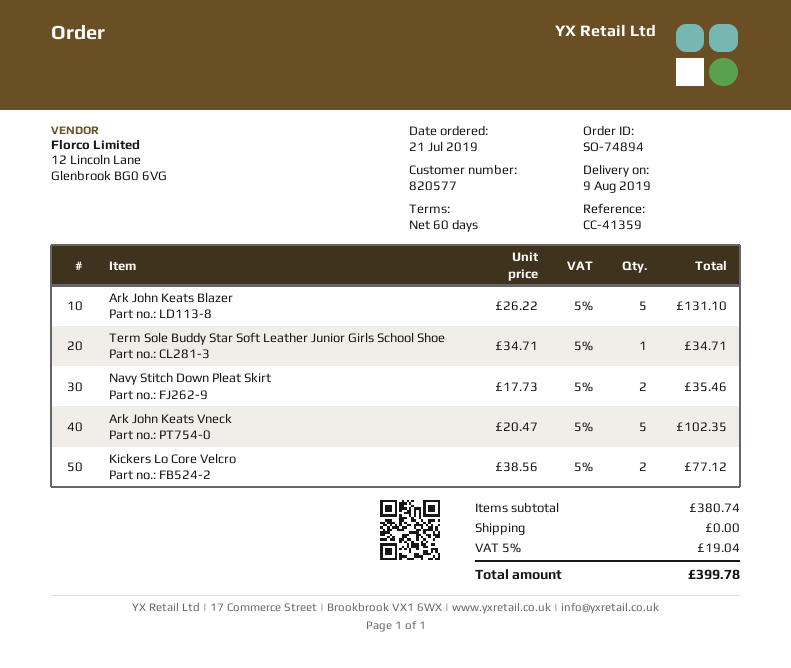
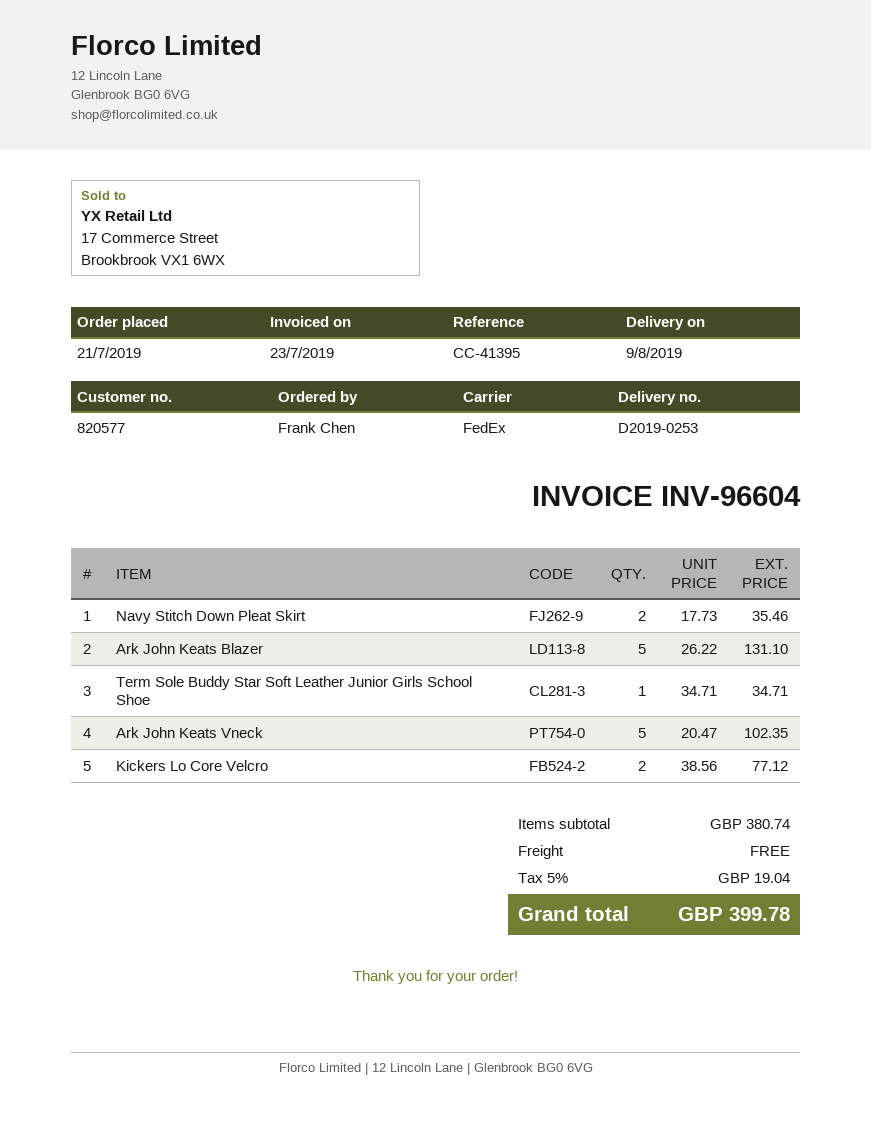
reference: CC-41359 -> CC-41395

